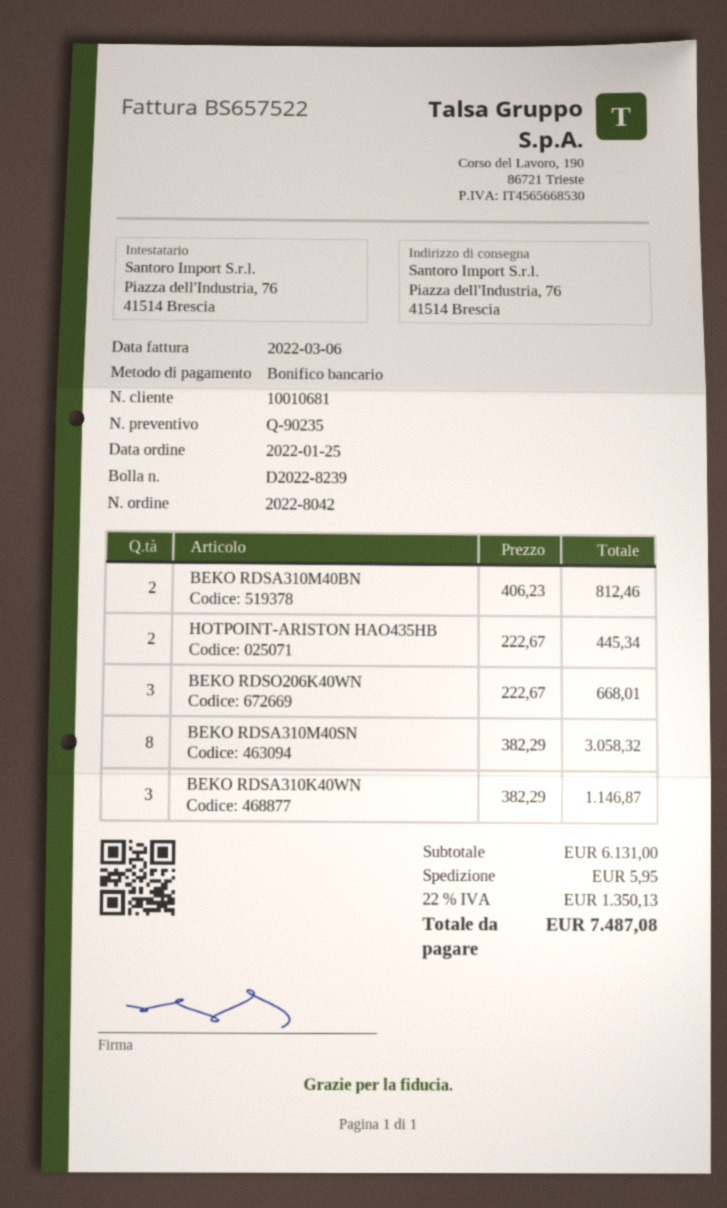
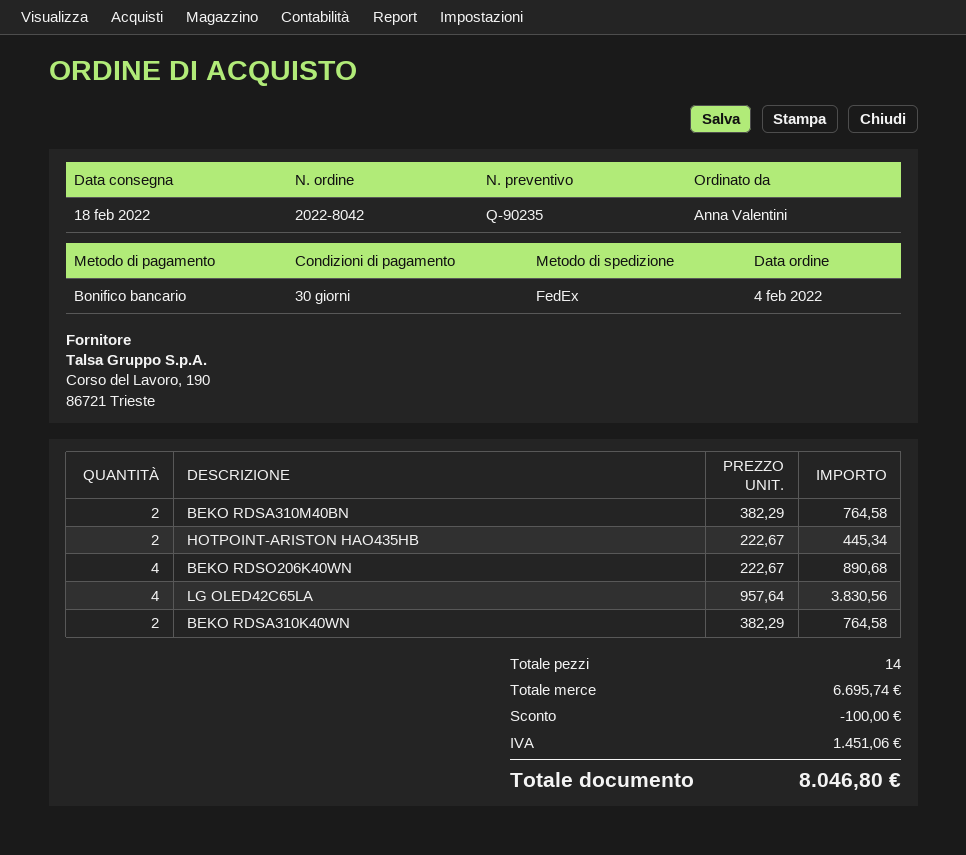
order date: 2022-01-25 -> 2022-02-04
BEKO RDSA310M40BN: 2 x 406.23 = 812.46 -> 2 x 382.29 = 764.58
BEKO RDSO206K40WN: 3 x 222.67 = 668.01 -> 4 x 222.67 = 890.68
BEKO RDSA310M40SN: 8 x 382.29 = 3058.32 -> none
BEKO RDSA310K40WN: 3 x 382.29 = 1146.87 -> 2 x 382.29 = 764.58
LG OLED42C65LA: none -> 4 x 957.64 = 3830.56
subtotal: 6131.00 -> 6695.74
discount: none -> 100.00
shipping: 5.95 -> none
tax: 1350.13 -> 1451.06
total: 7487.08 -> 8046.80

